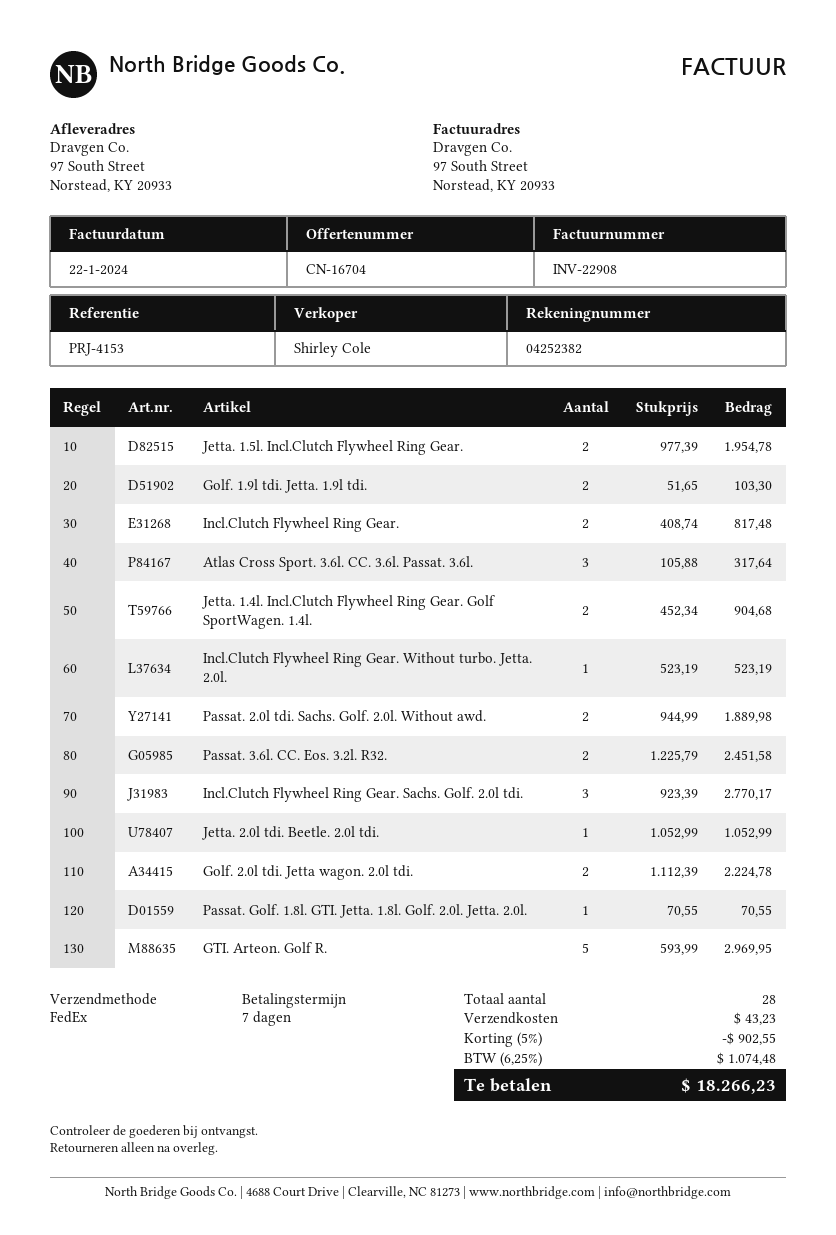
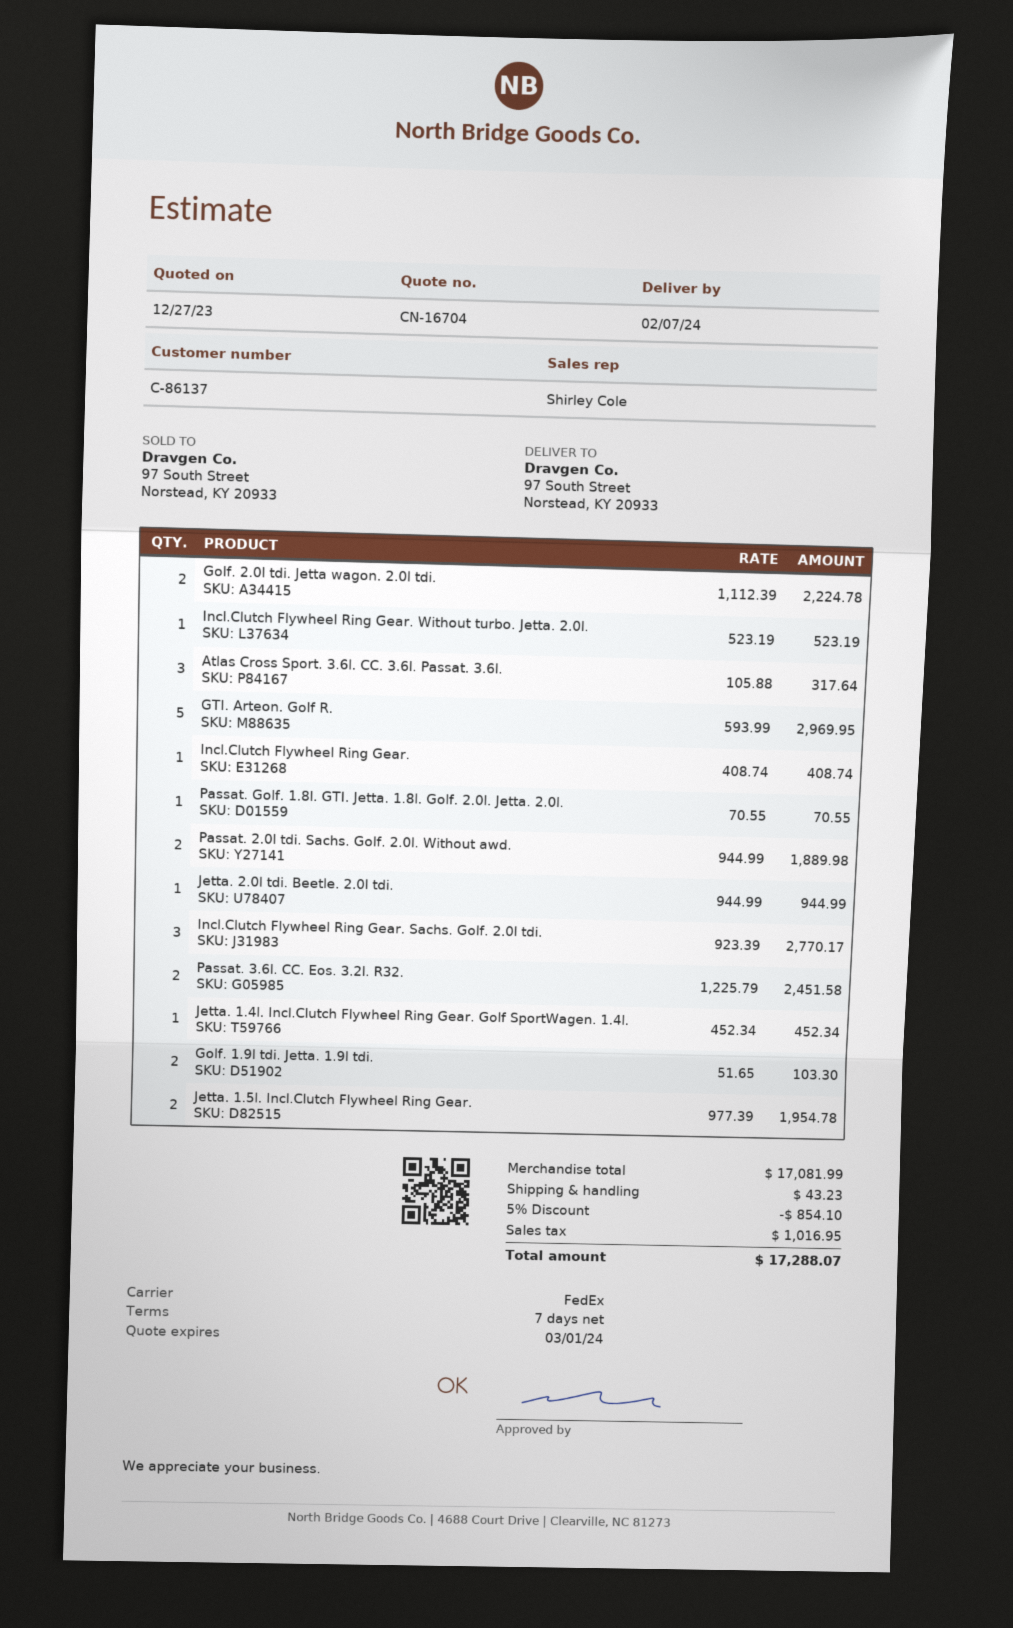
Incl.Clutch Flywheel Ring Gear.: 2 x 408.74 = 817.48 -> 1 x 408.74 = 408.74
Jetta. 1.4l. Incl.Clutch Flywheel Ring Gear. Golf SportWagen. 1.4l.: 2 x 452.34 = 904.68 -> 1 x 452.34 = 452.34
Jetta. 2.0l tdi. Beetle. 2.0l tdi.: 1 x 1052.99 = 1052.99 -> 1 x 944.99 = 944.99
discount: 5% = 902.55 -> 5% = 854.10
tax: 1074.48 -> 1016.95
total: 18266.23 -> 17288.07

